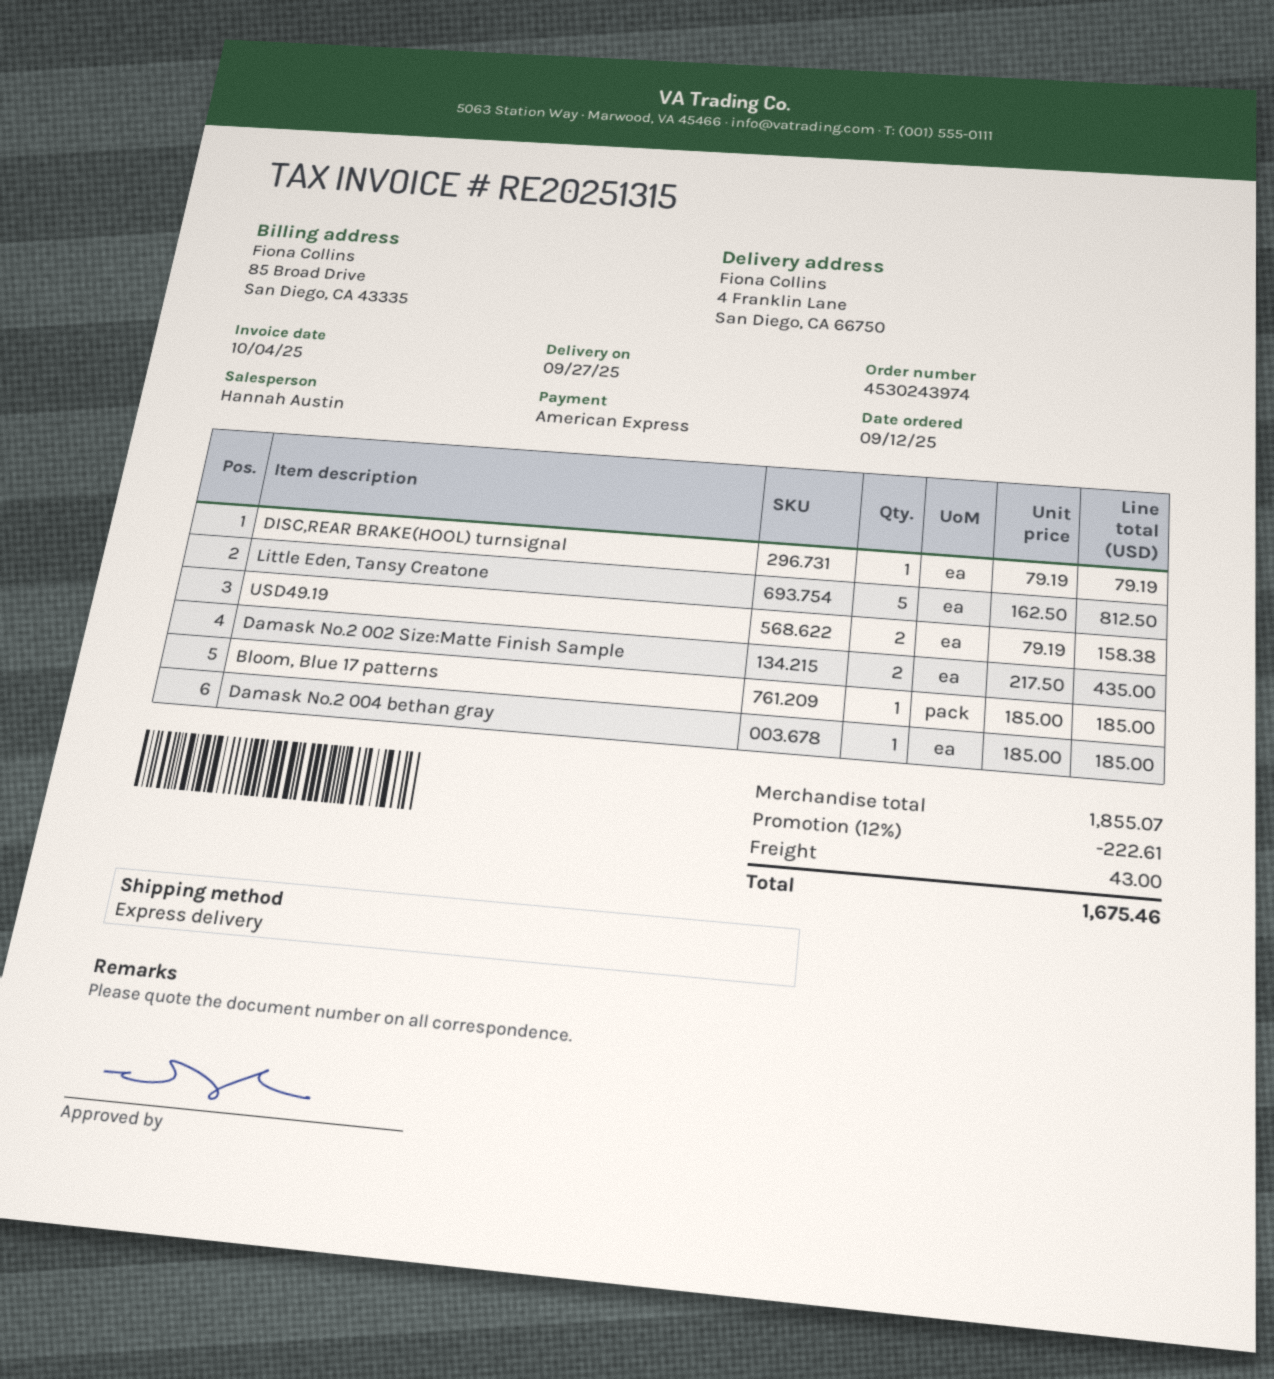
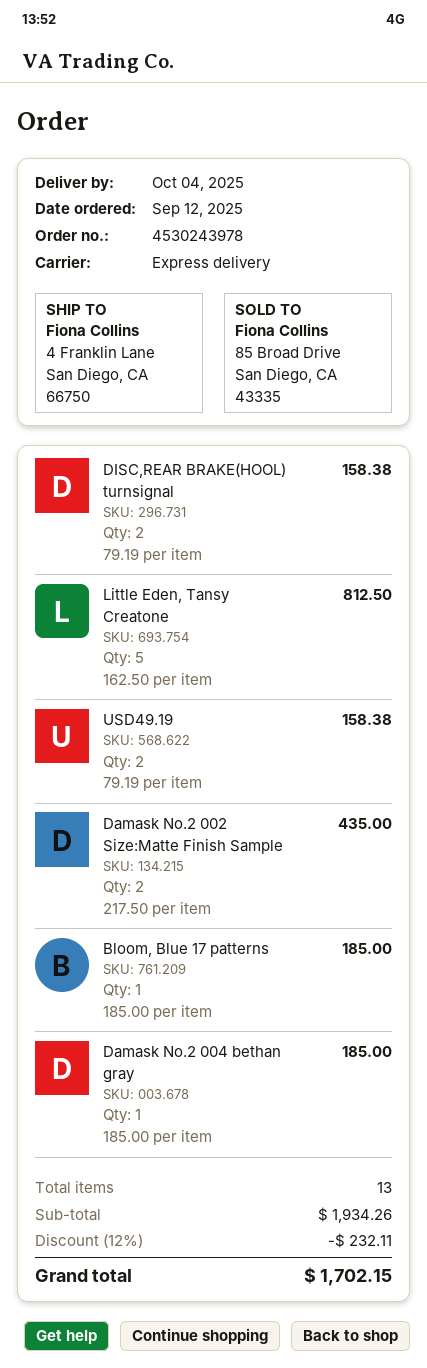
order number: 4530243974 -> 4530243978
delivery date: 2025-09-27 -> 2025-10-04
DISC,REAR BRAKE(HOOL) turnsignal: 1 x 79.19 = 79.19 -> 2 x 79.19 = 158.38
subtotal: 1855.07 -> 1934.26
discount: 12% = 222.61 -> 12% = 232.11
shipping: 43.00 -> none
total: 1675.46 -> 1702.15

